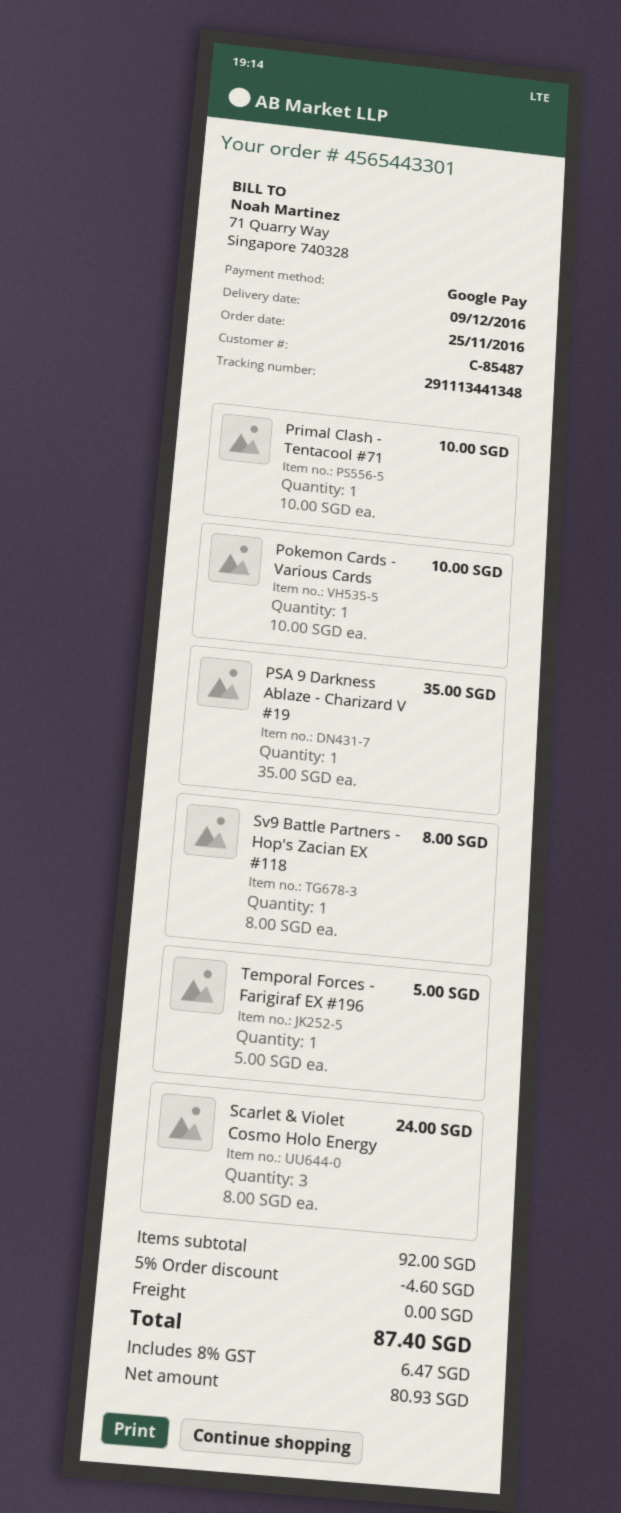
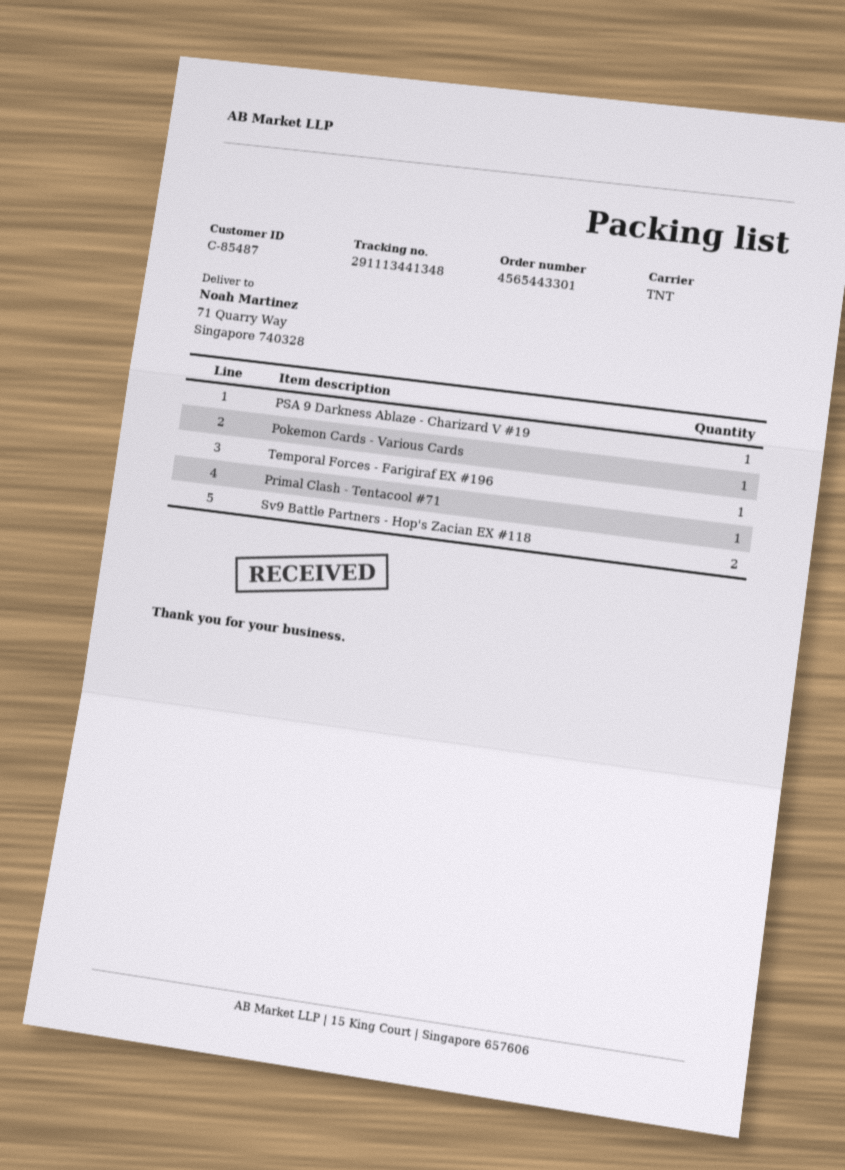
Sv9 Battle Partners - Hop's Zacian EX #118: 1 -> 2
Scarlet & Violet Cosmo Holo Energy: 3 -> none

